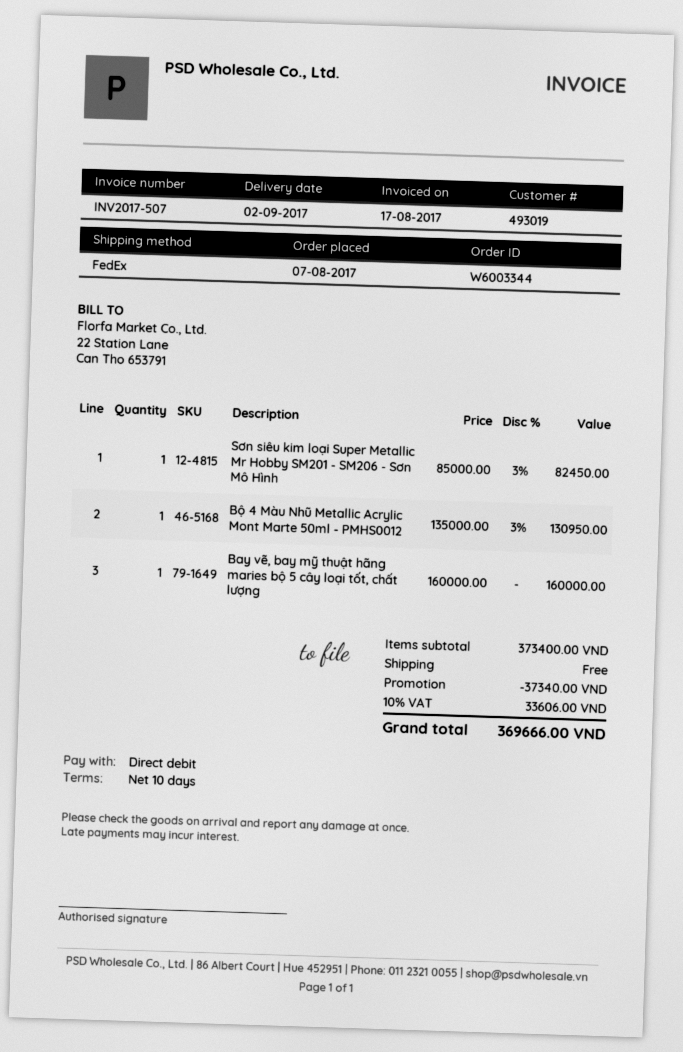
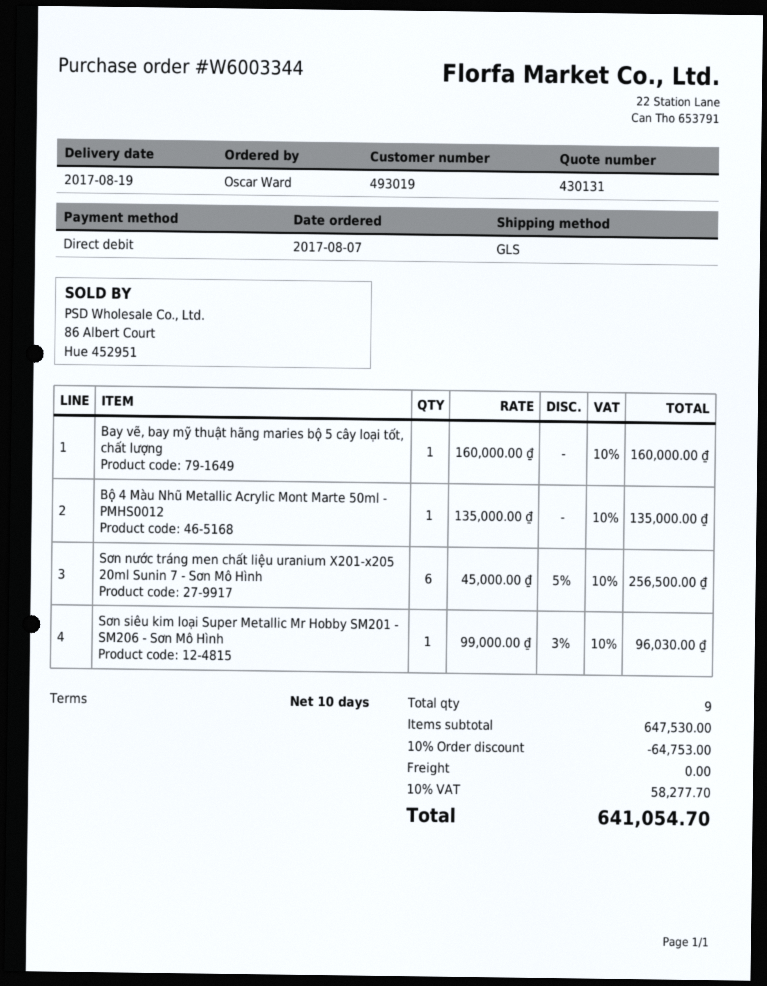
delivery date: 2017-09-02 -> 2017-08-19
shipping method: FedEx -> GLS
Sơn siêu kim loại Super Metallic Mr Hobby SM201 - SM206 - Sơn Mô Hình: 1 x 85000.00 - 3% = 82450.00 -> 1 x 99000.00 - 3% = 96030.00
Bộ 4 Màu Nhũ Metallic Acrylic Mont Marte 50ml - PMHS0012: 1 x 135000.00 - 3% = 130950.00 -> 1 x 135000.00 = 135000.00
Sơn nước tráng men chất liệu uranium X201-x205 20ml Sunin 7 - Sơn Mô Hình: none -> 6 x 45000.00 - 5% = 256500.00
subtotal: 373400.00 -> 647530.00
discount: 37340.00 -> 64753.00
tax: 10% = 33606.00 -> 10% = 58277.70
total: 369666.00 -> 641054.70

